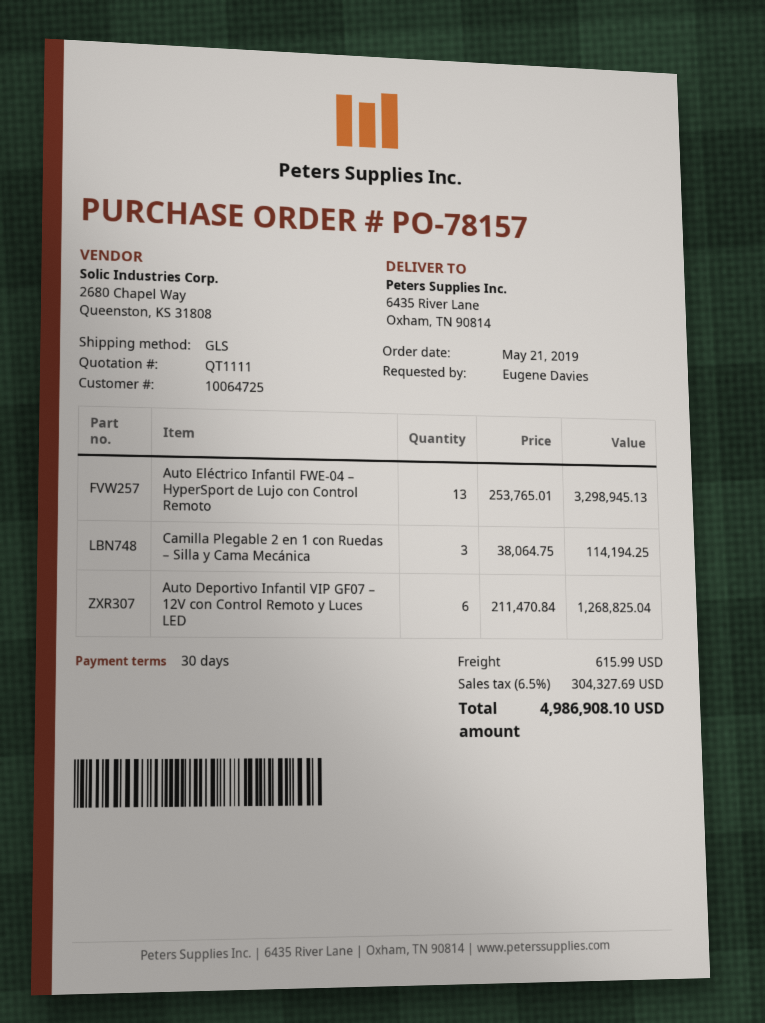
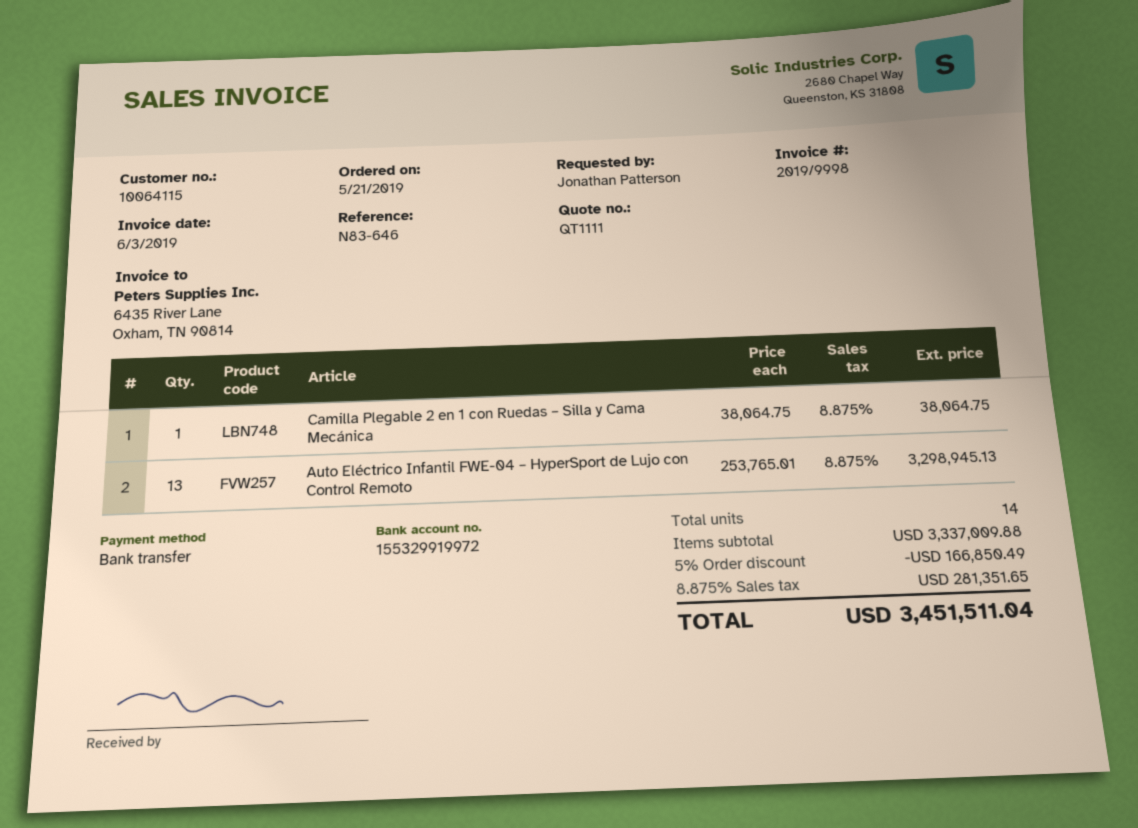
customer number: 10064725 -> 10064115
ordered by: Eugene Davies -> Jonathan Patterson
Camilla Plegable 2 en 1 con Ruedas – Silla y Cama Mecánica: 3 x 38064.75 = 114194.25 -> 1 x 38064.75 = 38064.75
Auto Deportivo Infantil VIP GF07 – 12V con Control Remoto y Luces LED: 6 x 211470.84 = 1268825.04 -> none
discount: none -> 5% = 166850.49
shipping: 615.99 -> none
tax: 6.5% = 304327.69 -> 8.875% = 281351.65
total: 4986908.10 -> 3451511.04

